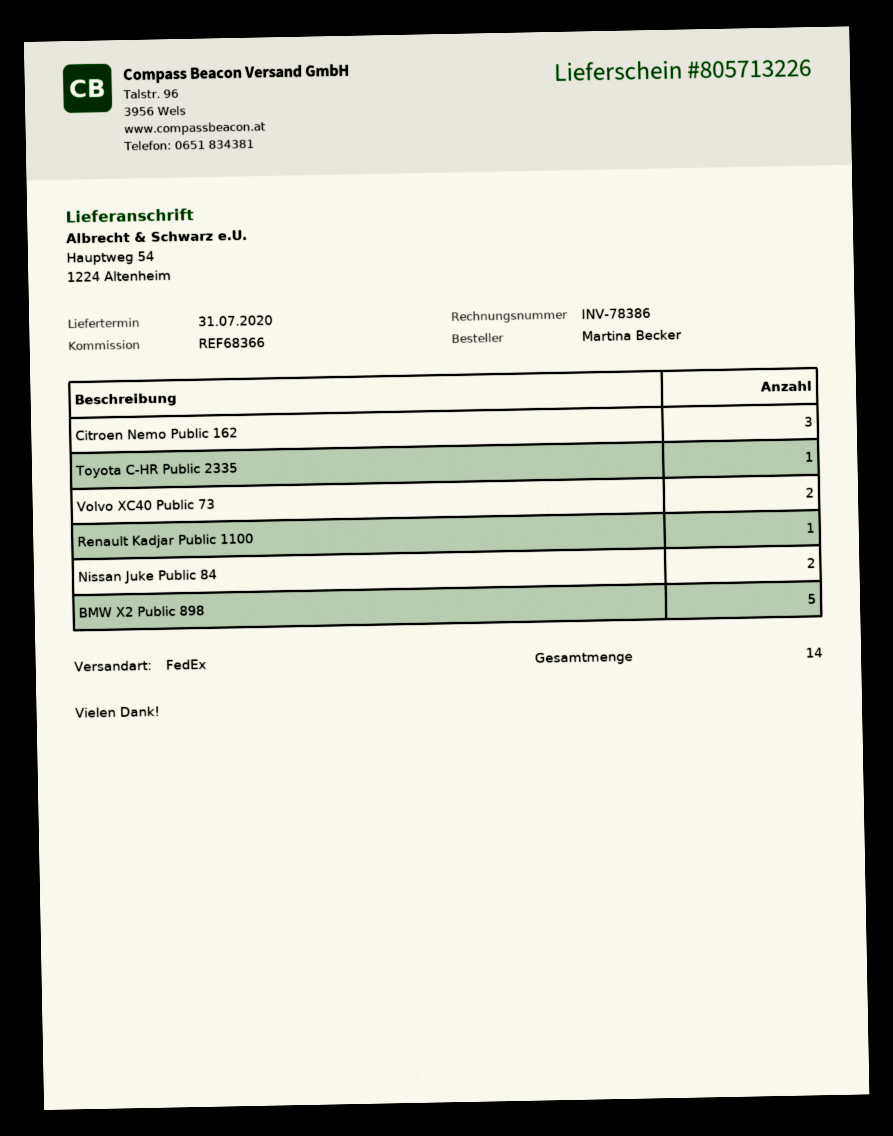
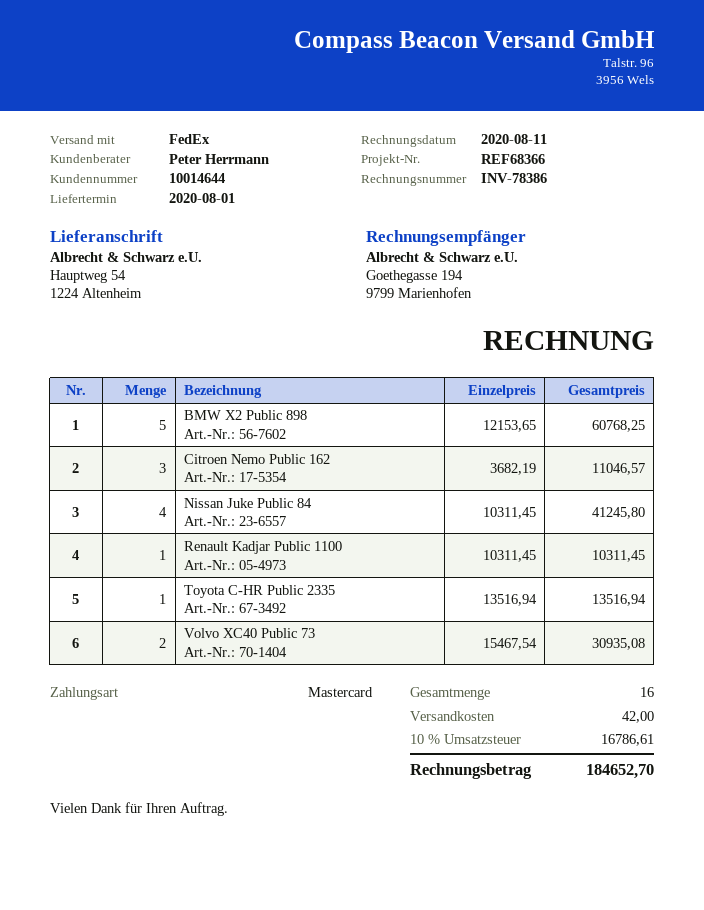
delivery date: 2020-07-31 -> 2020-08-01
Nissan Juke Public 84: 2 -> 4
total quantity: 14 -> 16

